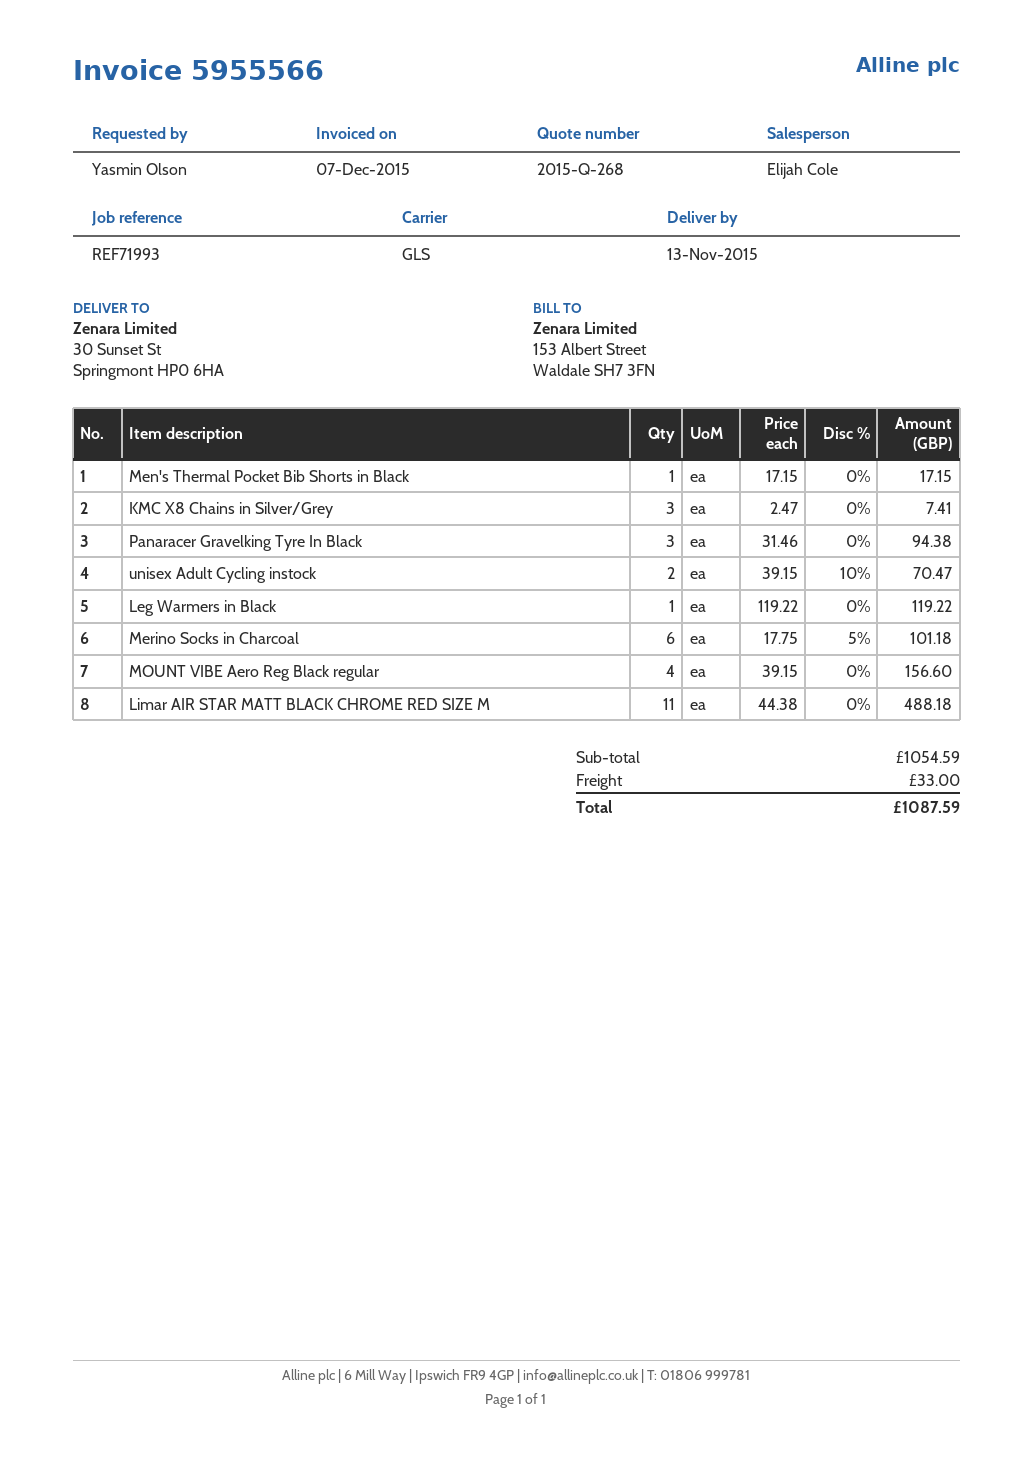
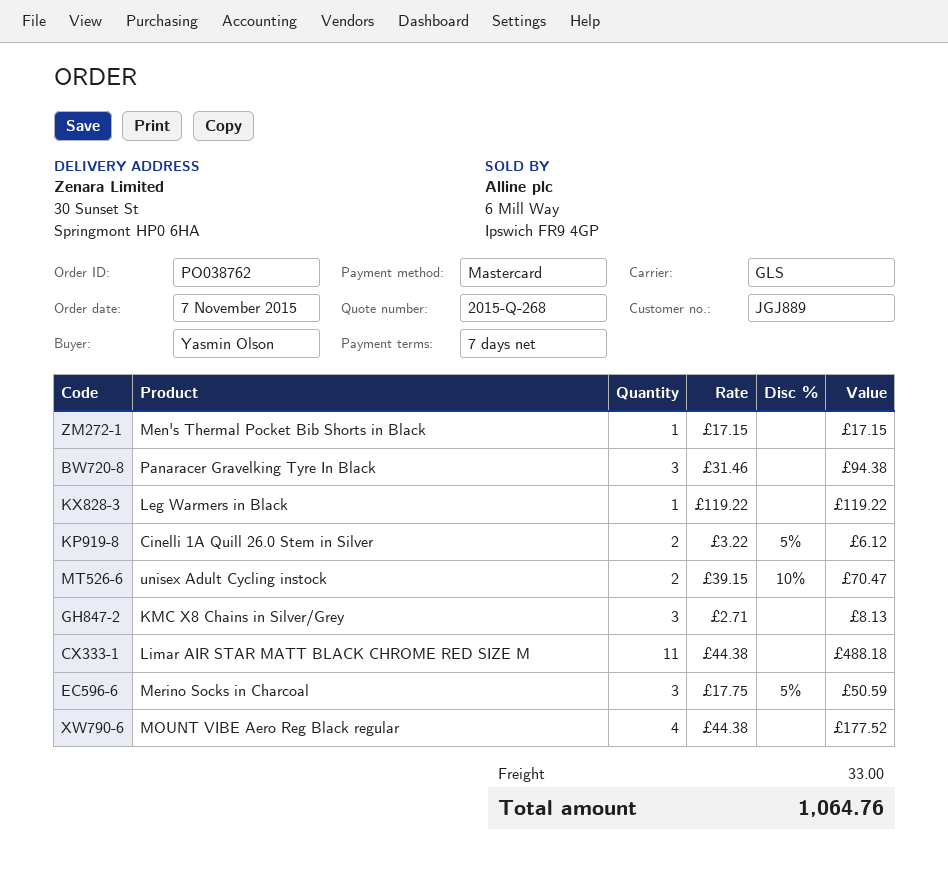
KMC X8 Chains in Silver/Grey: 3 x 2.47 = 7.41 -> 3 x 2.71 = 8.13
Merino Socks in Charcoal: 6 x 17.75 - 5% = 101.18 -> 3 x 17.75 - 5% = 50.59
MOUNT VIBE Aero Reg Black regular: 4 x 39.15 = 156.60 -> 4 x 44.38 = 177.52
Cinelli 1A Quill 26.0 Stem in Silver: none -> 2 x 3.22 - 5% = 6.12
total: 1087.59 -> 1064.76

